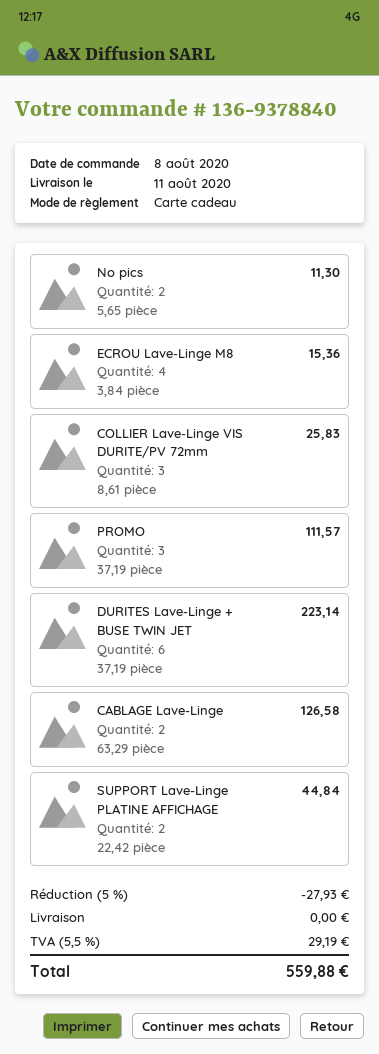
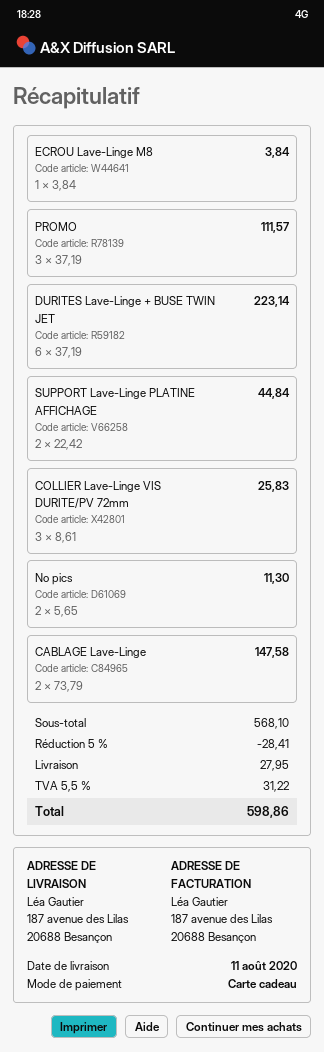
ECROU Lave-Linge M8: 4 x 3.84 = 15.36 -> 1 x 3.84 = 3.84
CABLAGE Lave-Linge: 2 x 63.29 = 126.58 -> 2 x 73.79 = 147.58
discount: 5% = 27.93 -> 5% = 28.41
shipping: 0.00 -> 27.95
tax: 5.5% = 29.19 -> 5.5% = 31.22
total: 559.88 -> 598.86

